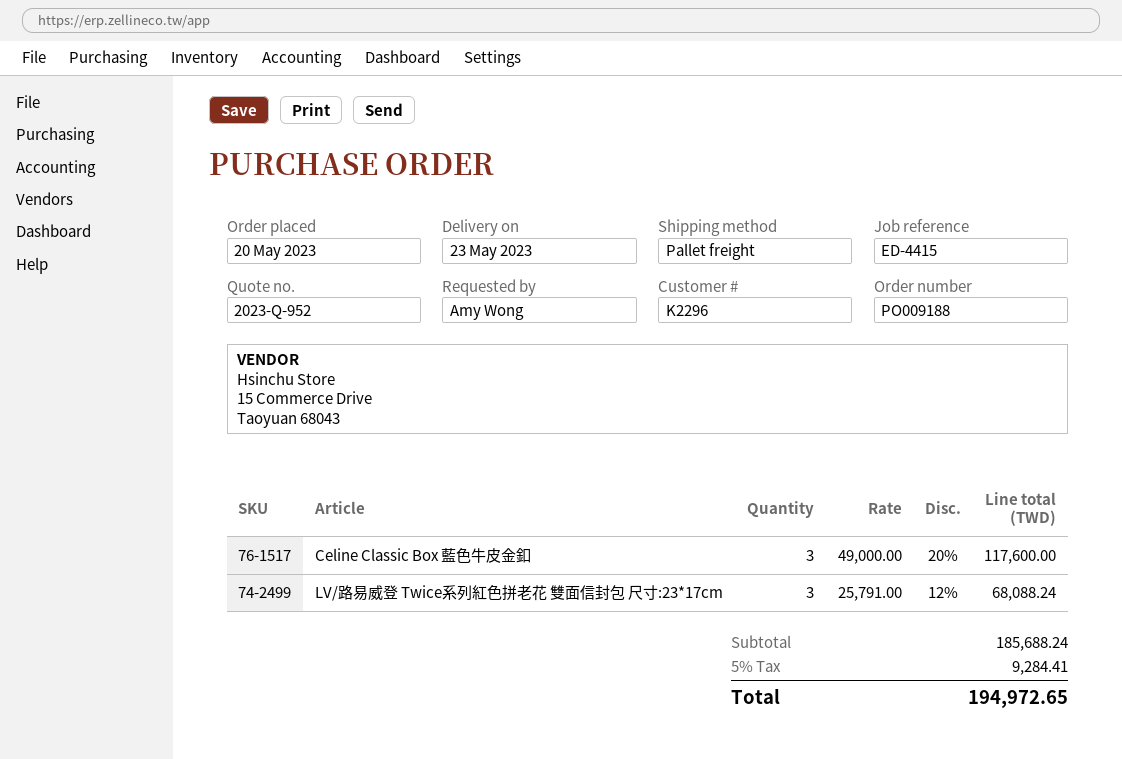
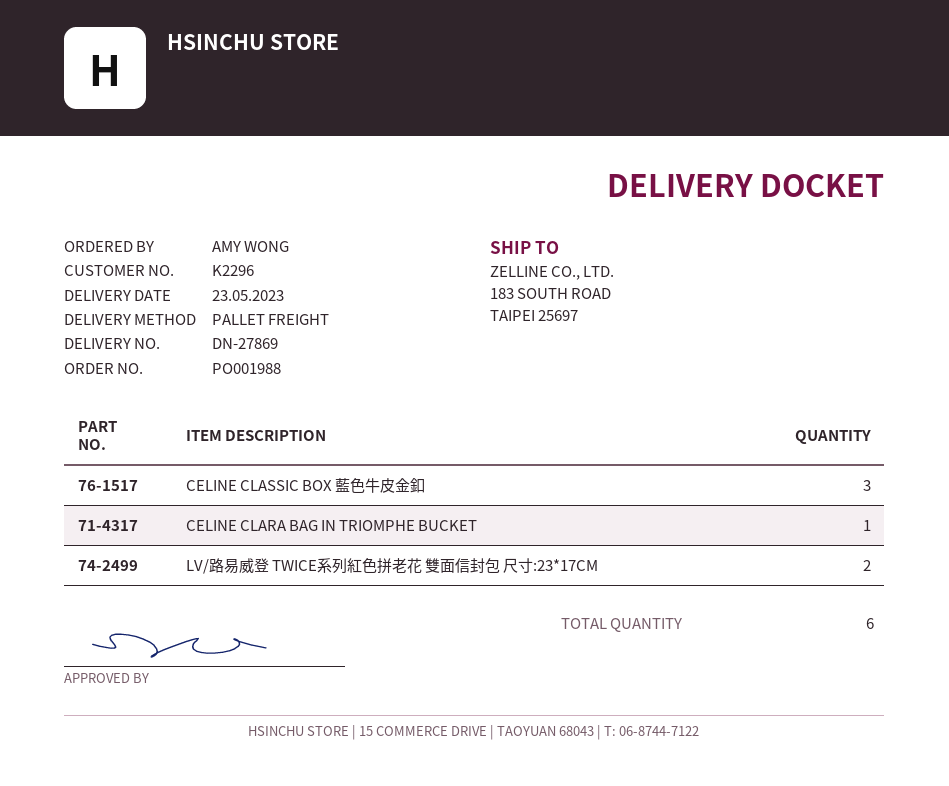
order number: PO009188 -> PO001988
LV/路易威登 Twice系列紅色拼老花 雙面信封包 尺寸:23*17cm: 3 -> 2
CELINE CLARA BAG IN TRIOMPHE BUCKET: none -> 1

